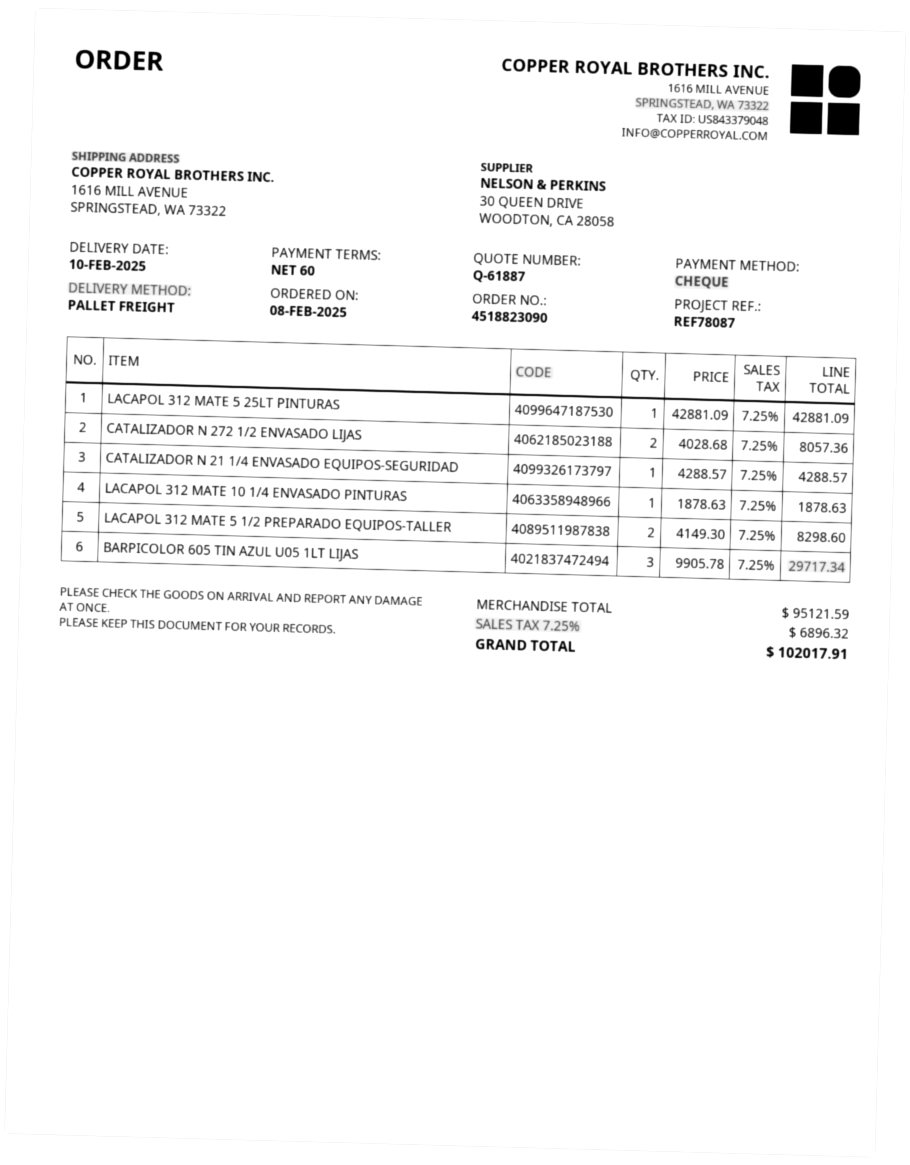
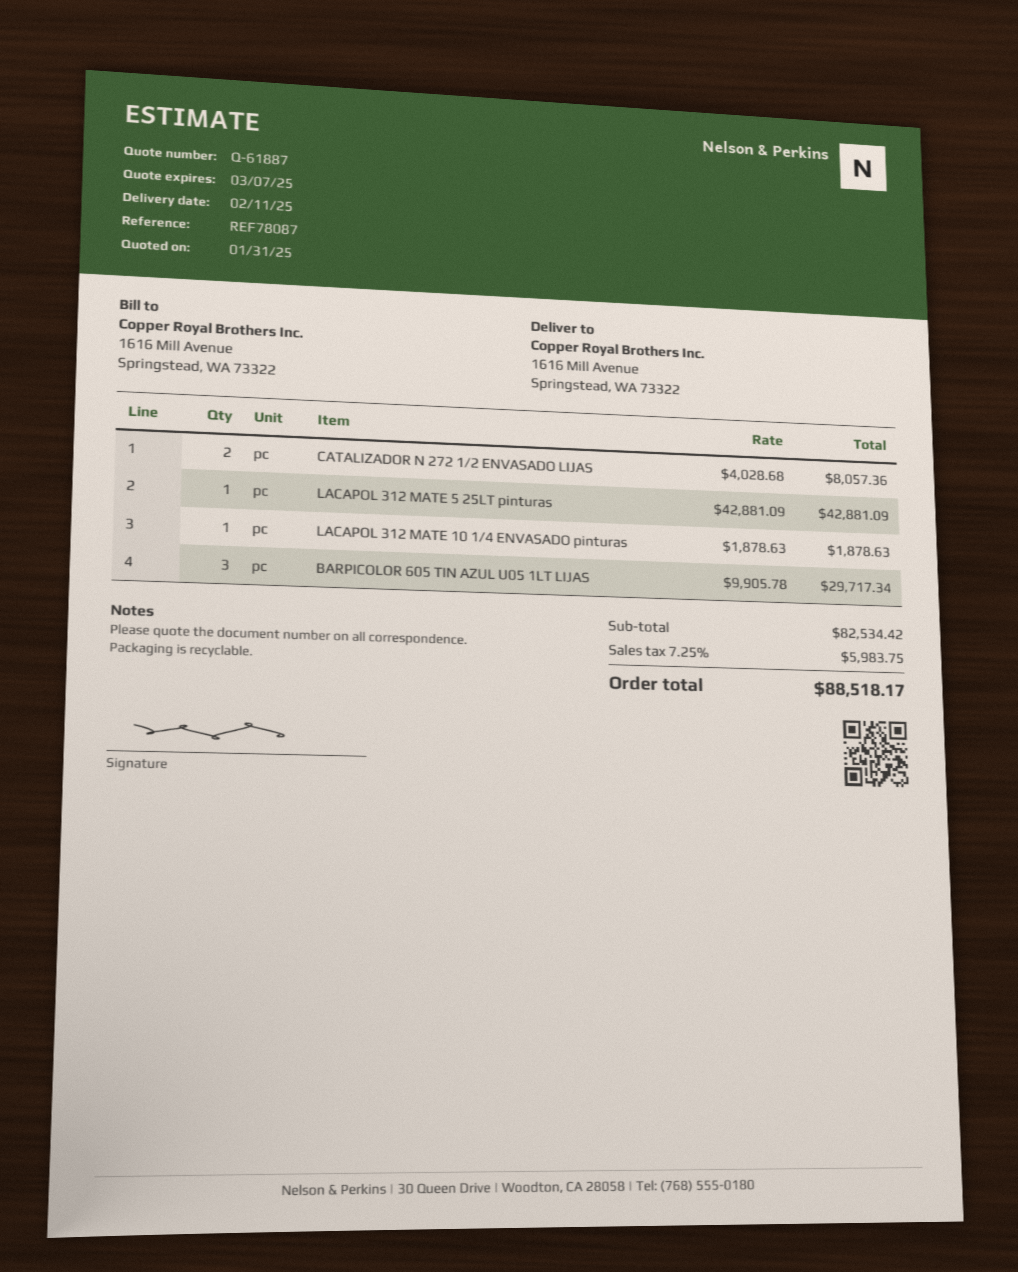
delivery date: 2025-02-10 -> 2025-02-11
CATALIZADOR N 21 1/4 ENVASADO EQUIPOS-SEGURIDAD: 1 x 4288.57 = 4288.57 -> none
LACAPOL 312 MATE 5 1/2 PREPARADO EQUIPOS-TALLER: 2 x 4149.30 = 8298.60 -> none
subtotal: 95121.59 -> 82534.42
tax: 7.25% = 6896.32 -> 7.25% = 5983.75
total: 102017.91 -> 88518.17

